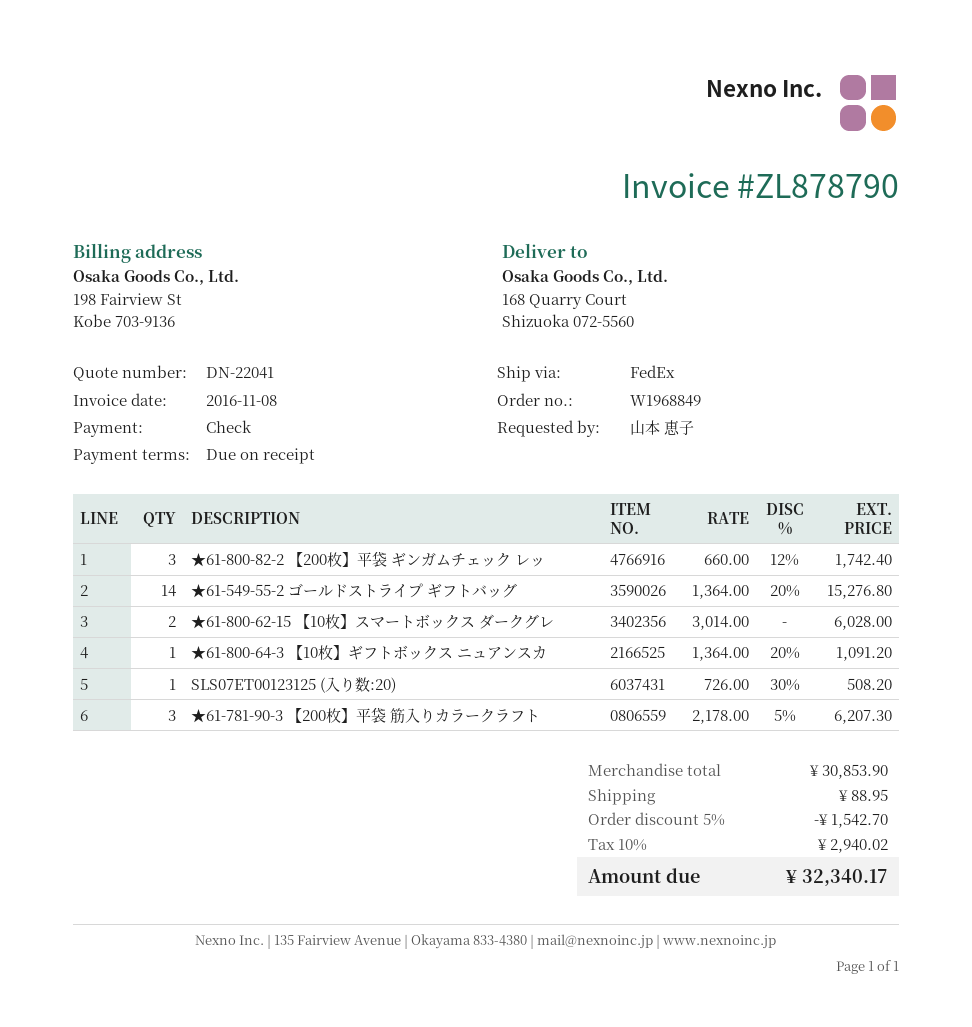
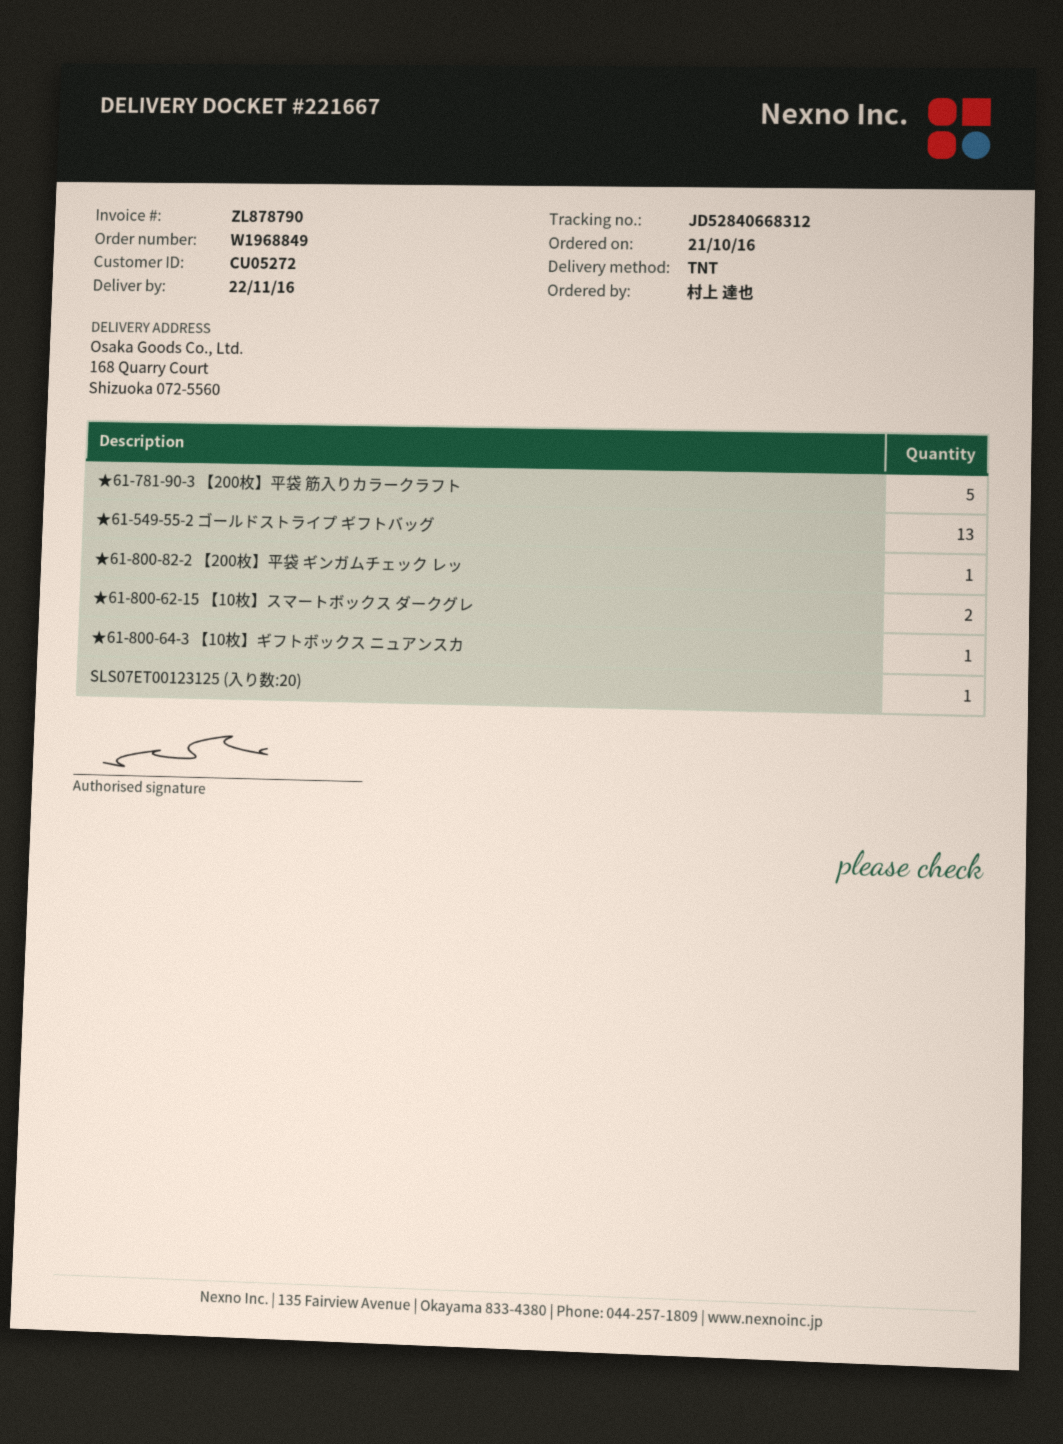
ordered by: 山本 恵子 -> 村上 達也
shipping method: FedEx -> TNT
★61-800-82-2 【200枚】平袋 ギンガムチェック レッ: 3 -> 1
★61-549-55-2 ゴールドストライプ ギフトバッグ: 14 -> 13
★61-781-90-3 【200枚】平袋 筋入りカラークラフト: 3 -> 5

